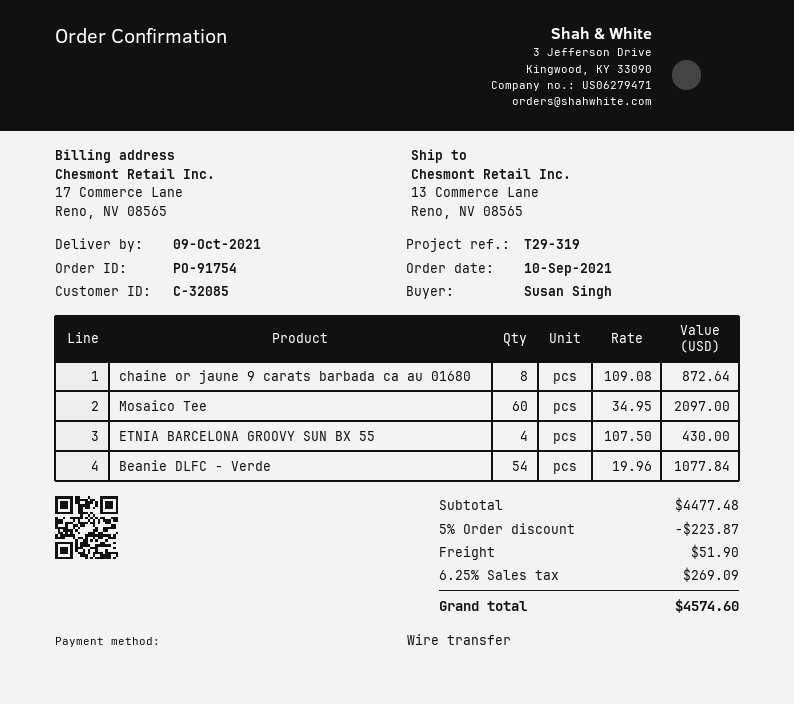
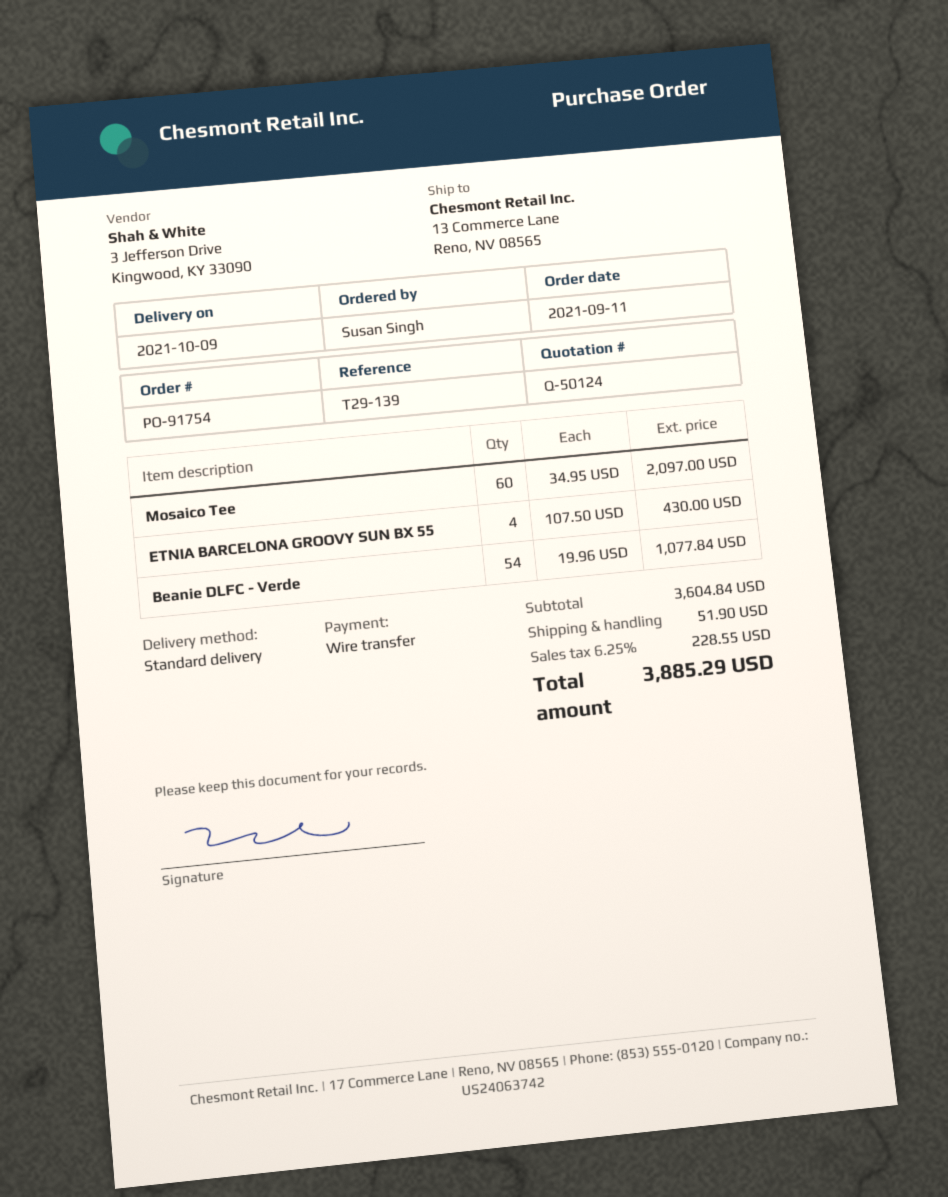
order date: 2021-09-10 -> 2021-09-11
reference: T29-319 -> T29-139
chaine or jaune 9 carats barbada ca au 01680: 8 x 109.08 = 872.64 -> none
subtotal: 4477.48 -> 3604.84
discount: 5% = 223.87 -> none
tax: 6.25% = 269.09 -> 6.25% = 228.55
total: 4574.60 -> 3885.29

